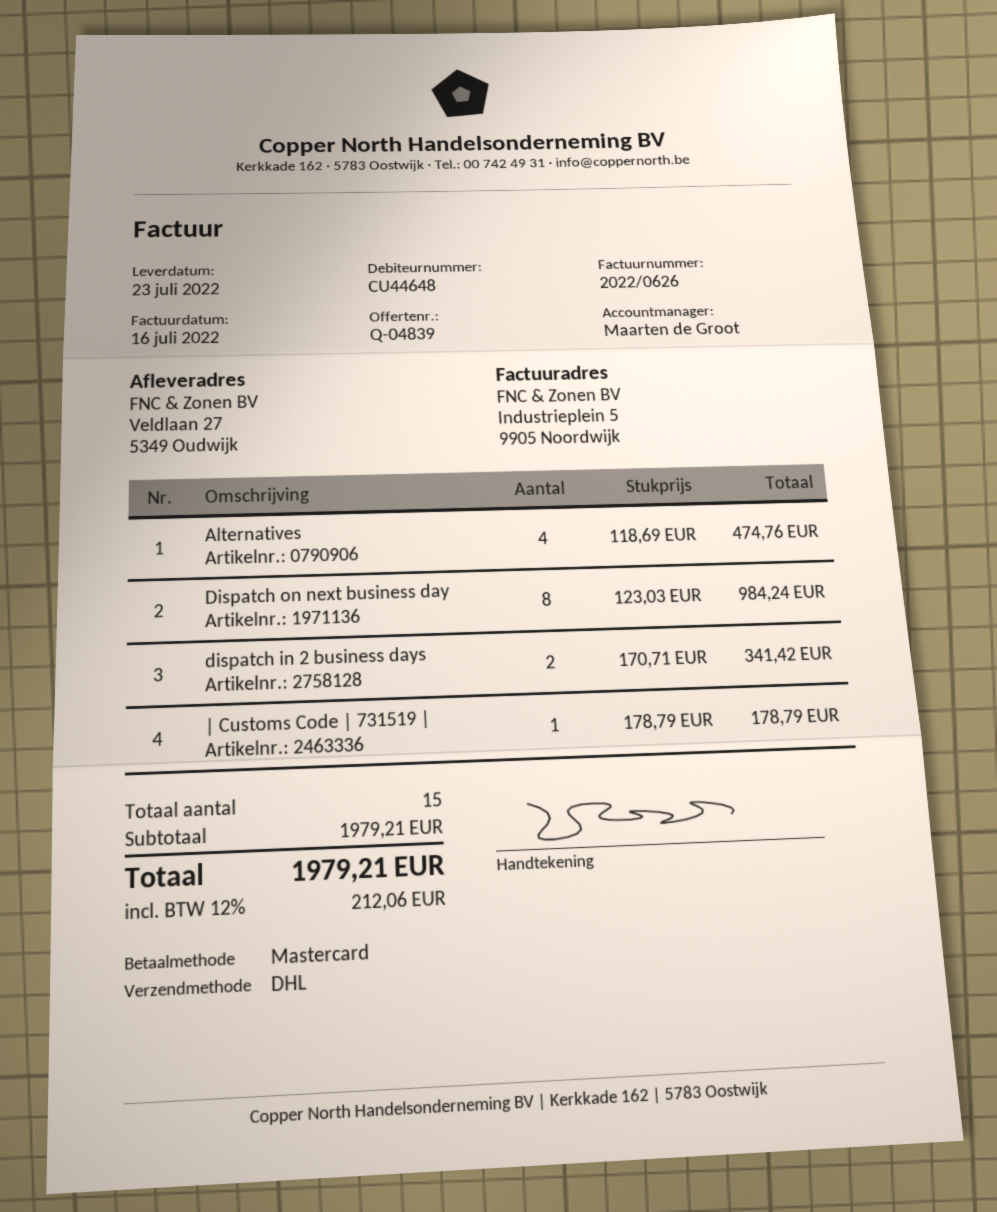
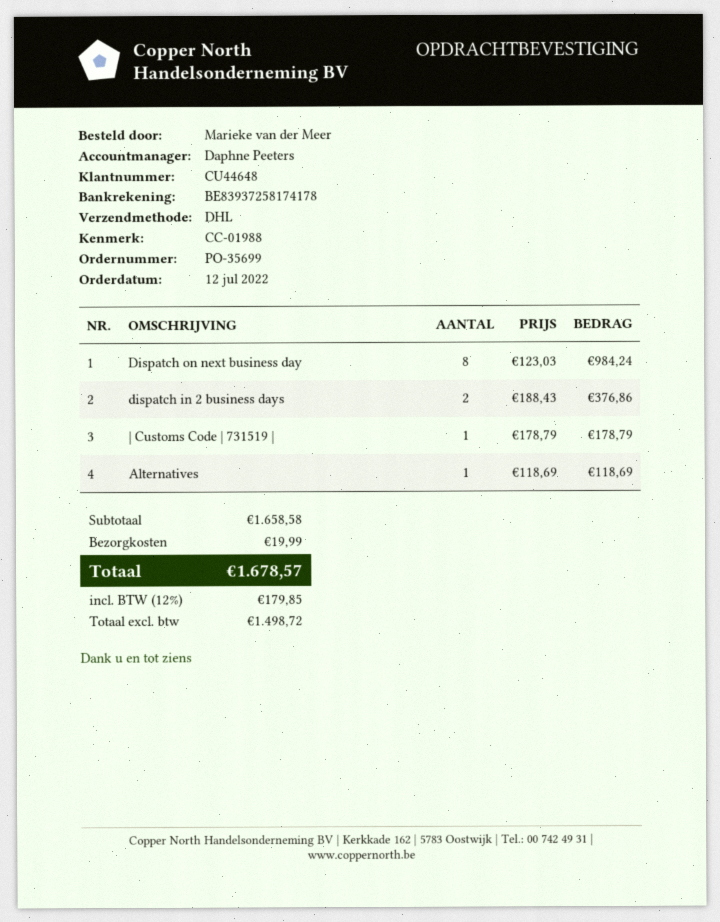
sales rep: Maarten de Groot -> Daphne Peeters
Alternatives: 4 x 118.69 = 474.76 -> 1 x 118.69 = 118.69
dispatch in 2 business days: 2 x 170.71 = 341.42 -> 2 x 188.43 = 376.86
subtotal: 1979.21 -> 1658.58
shipping: none -> 19.99
tax: 12% = 212.06 -> 12% = 179.85
total: 1979.21 -> 1678.57

